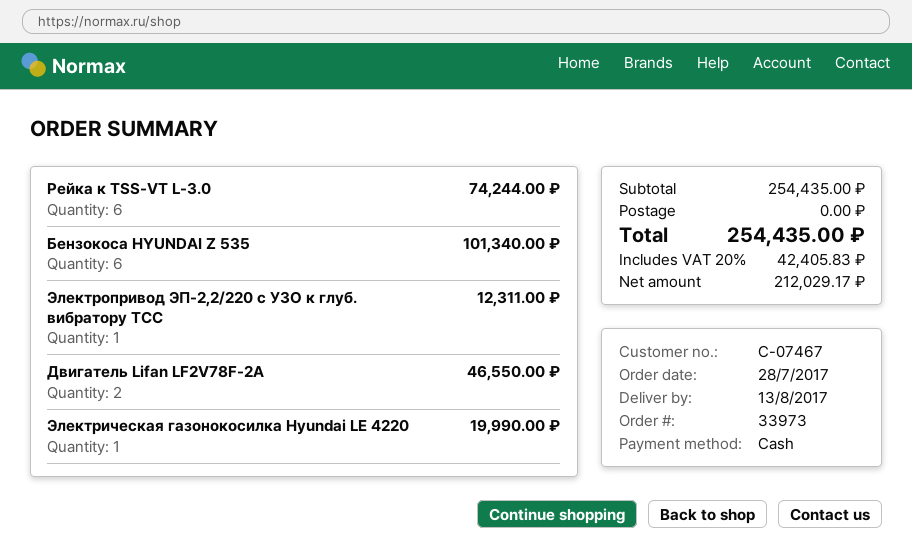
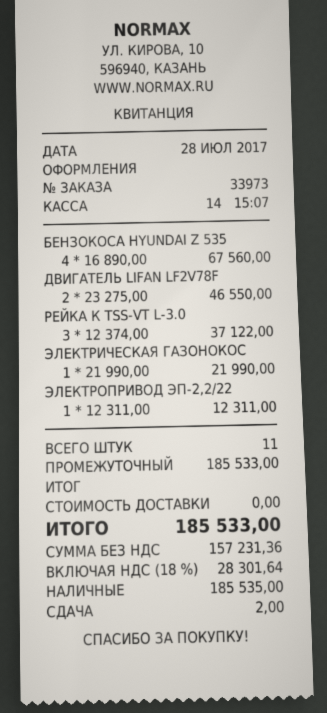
Рейка к TSS-VT L-3.0: 6 for 74244.00 -> 3 for 37122.00
Бензокоса HYUNDAI Z 535: 6 for 101340.00 -> 4 for 67560.00
Электрическая газонокосилка Hyundai LE 4220: 1 for 19990.00 -> 1 for 21990.00
subtotal: 254435.00 -> 185533.00
net: 212029.17 -> 157231.36
tax: 20% = 42405.83 -> 18% = 28301.64
total: 254435.00 -> 185533.00

